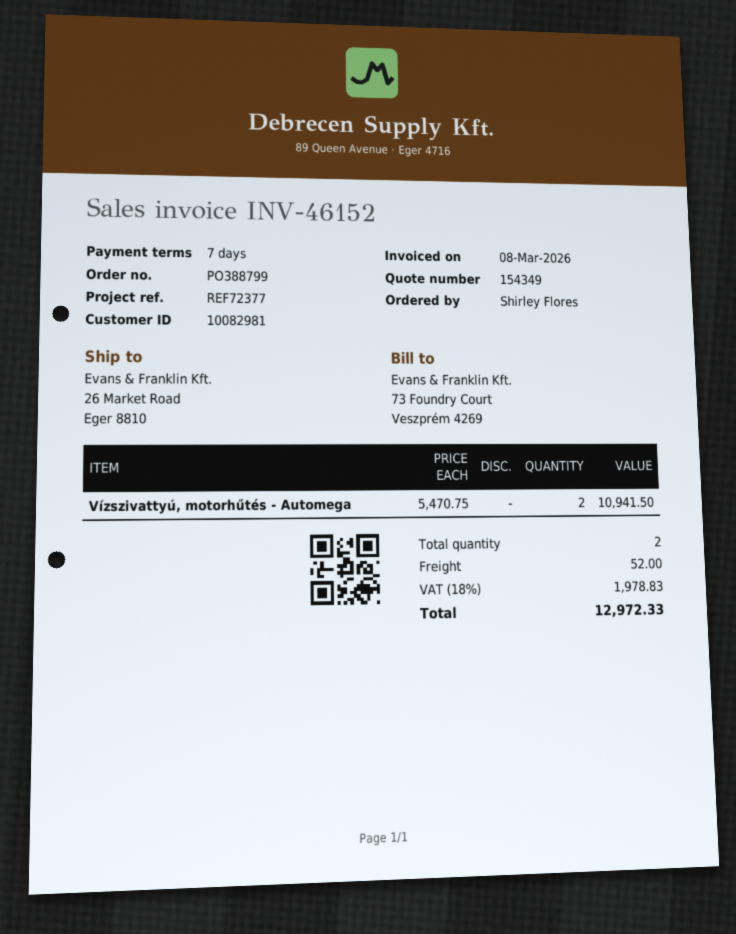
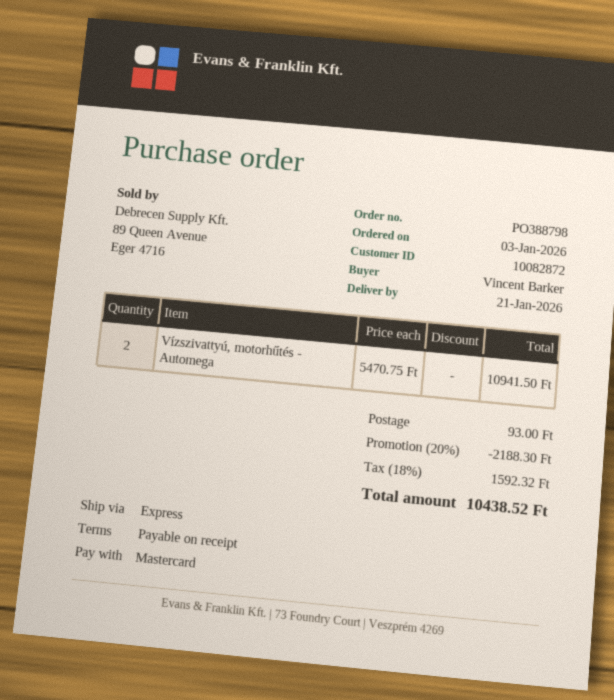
order number: PO388799 -> PO388798
payment terms: 7 days -> on receipt
customer number: 10082981 -> 10082872
ordered by: Shirley Flores -> Vincent Barker
discount: none -> 20% = 2188.30
shipping: 52.00 -> 93.00
tax: 18% = 1978.83 -> 18% = 1592.32
total: 12972.33 -> 10438.52

